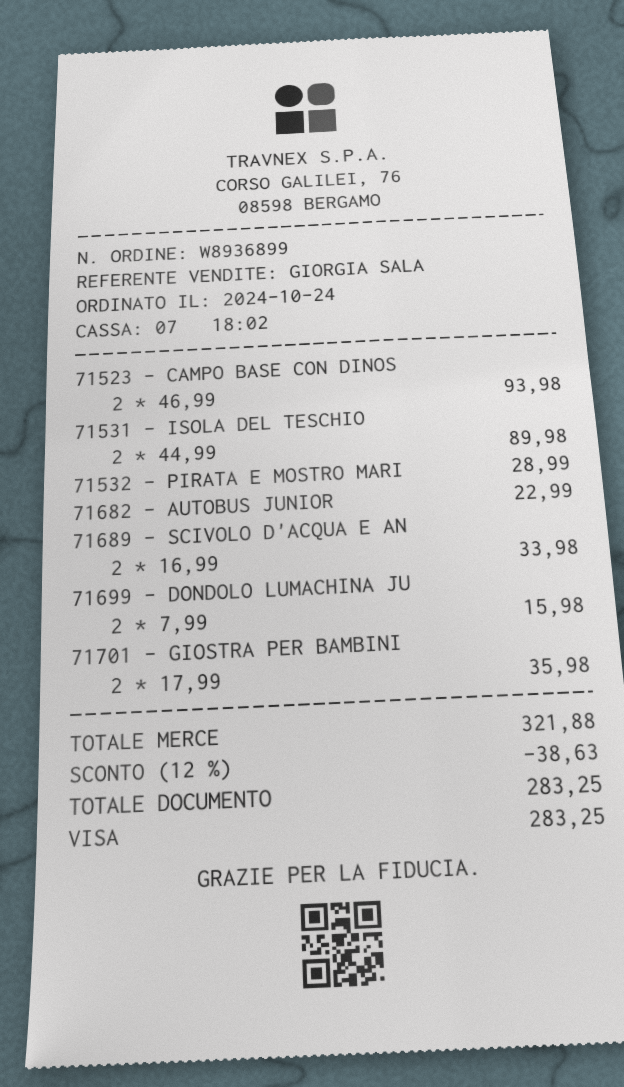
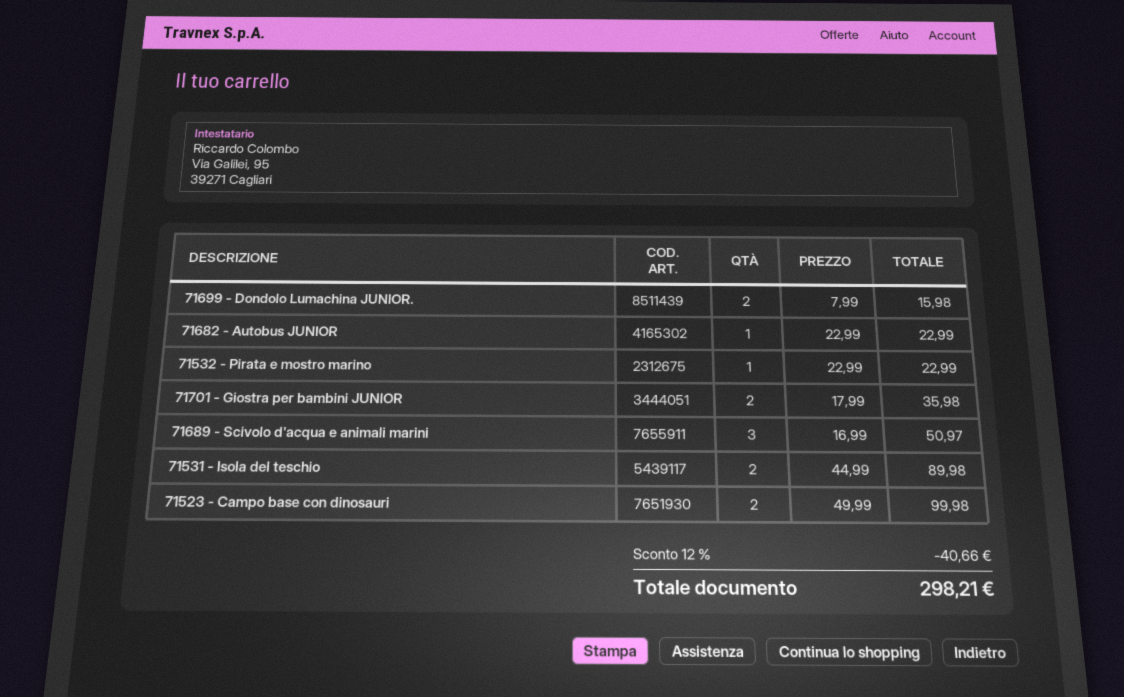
71523 - CAMPO BASE CON DINOS: 2 x 46.99 = 93.98 -> 2 x 49.99 = 99.98
71532 - PIRATA E MOSTRO MARI: 1 x 28.99 = 28.99 -> 1 x 22.99 = 22.99
71689 - SCIVOLO D'ACQUA E AN: 2 x 16.99 = 33.98 -> 3 x 16.99 = 50.97
discount: 12% = 38.63 -> 12% = 40.66
total: 283.25 -> 298.21

